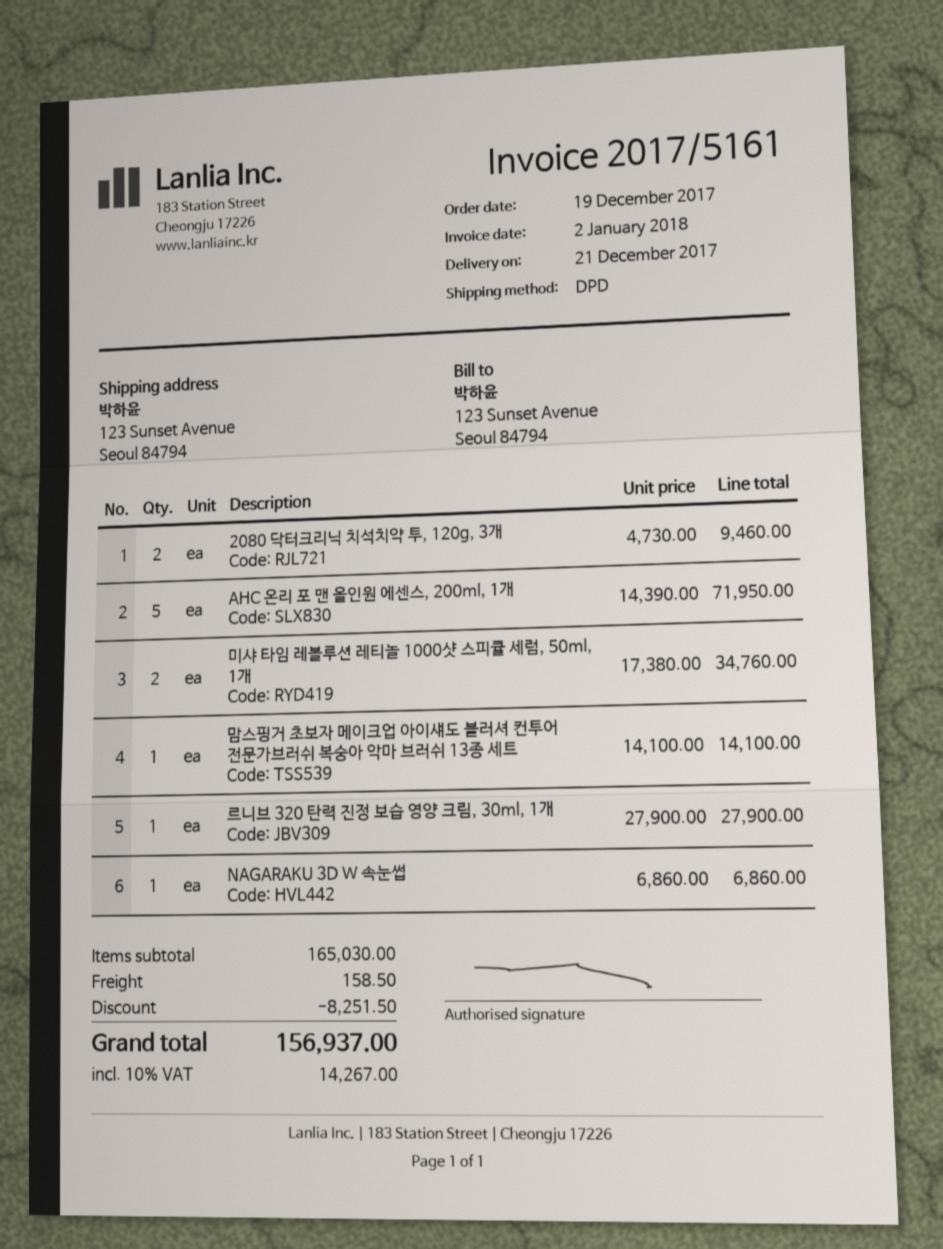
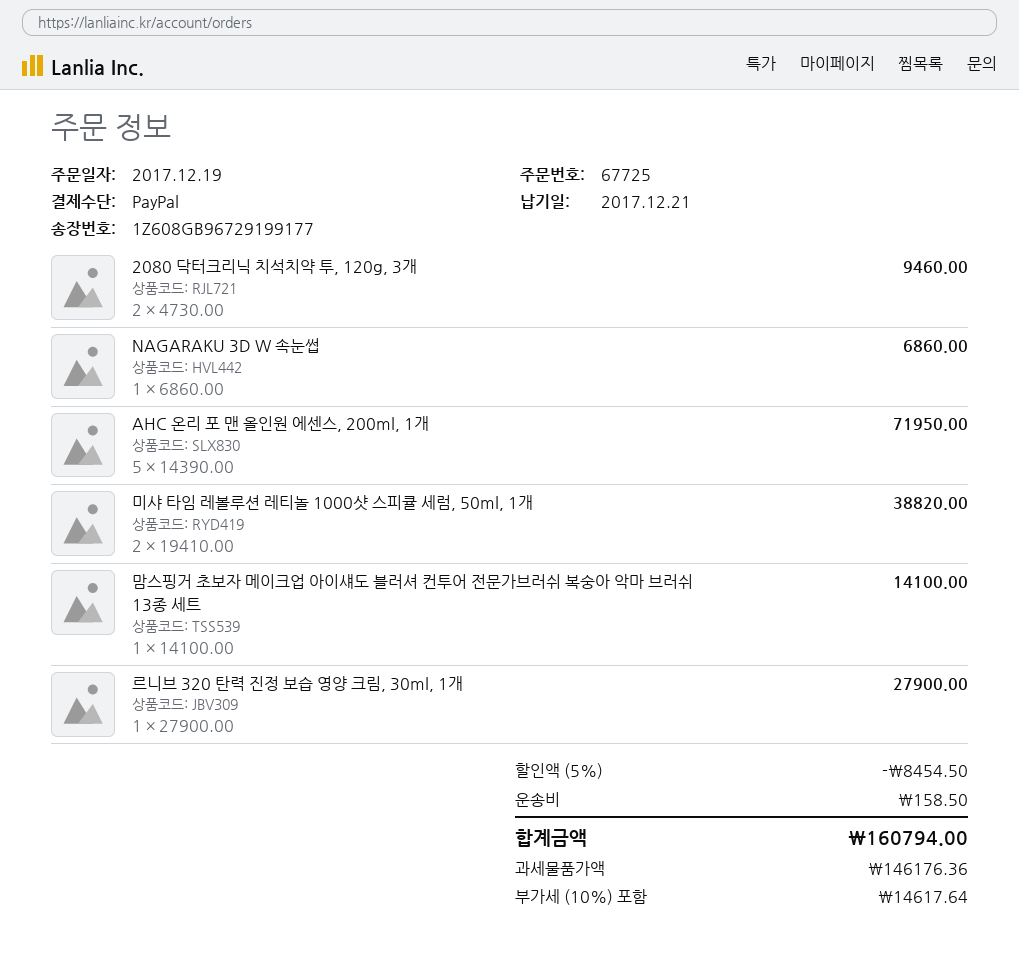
미샤 타임 레볼루션 레티놀 1000샷 스피큘 세럼, 50ml, 1개: 2 x 17380.00 = 34760.00 -> 2 x 19410.00 = 38820.00
discount: 8251.50 -> 8454.50
tax: 10% = 14267.00 -> 10% = 14617.64
total: 156937.00 -> 160794.00

